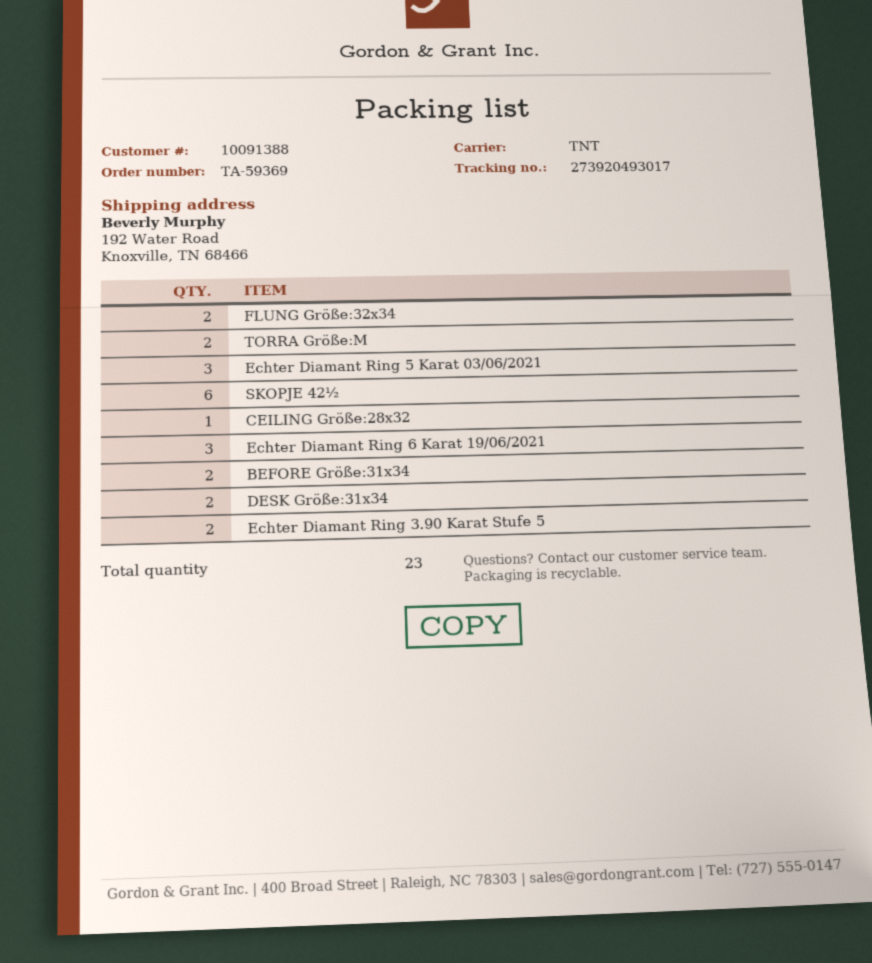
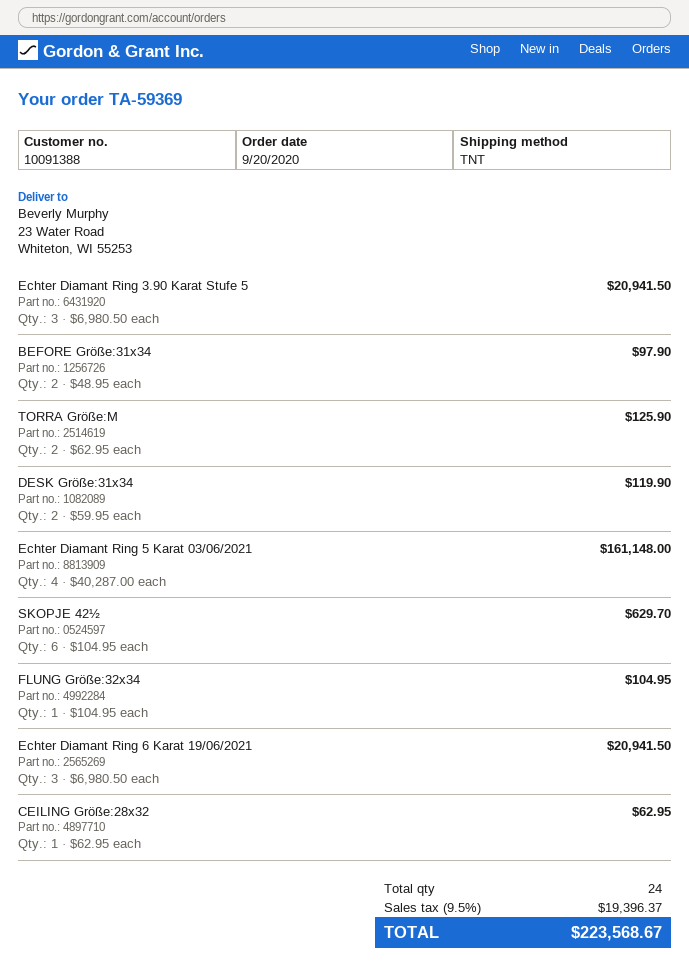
ship to: 192 Water Road, Knoxville, TN 68466 -> 23 Water Road, Whiteton, WI 55253
FLUNG Größe:32x34: 2 -> 1
Echter Diamant Ring 5 Karat 03/06/2021: 3 -> 4
Echter Diamant Ring 3.90 Karat Stufe 5: 2 -> 3
total quantity: 23 -> 24

